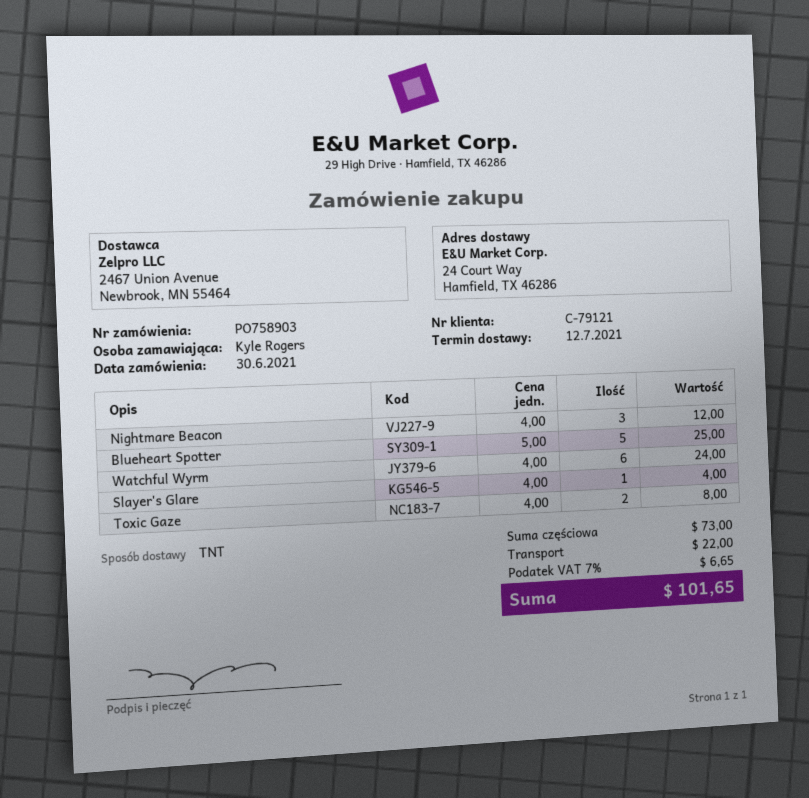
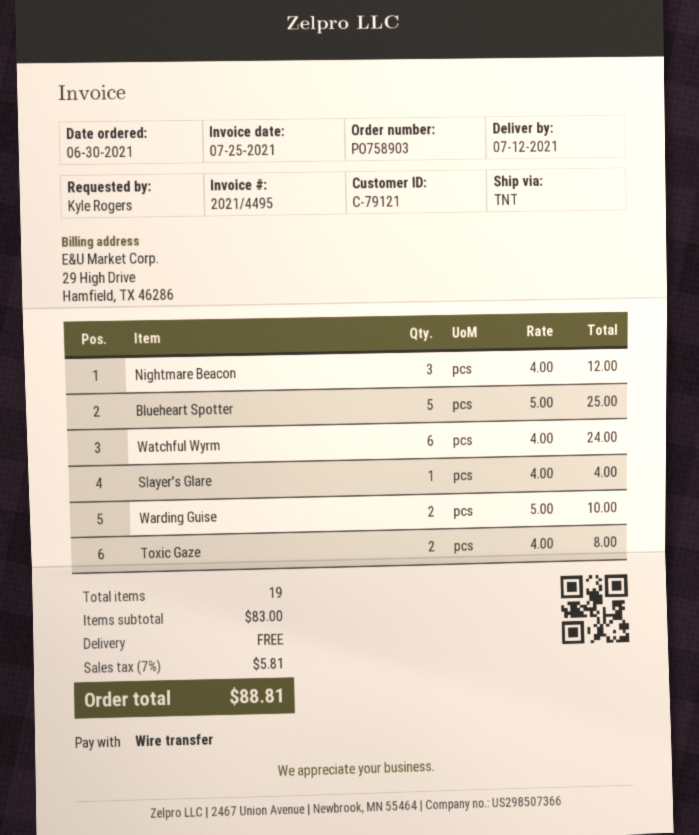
Warding Guise: none -> 2 x 5.00 = 10.00
subtotal: 73.00 -> 83.00
shipping: 22.00 -> 0.00
tax: 7% = 6.65 -> 7% = 5.81
total: 101.65 -> 88.81

